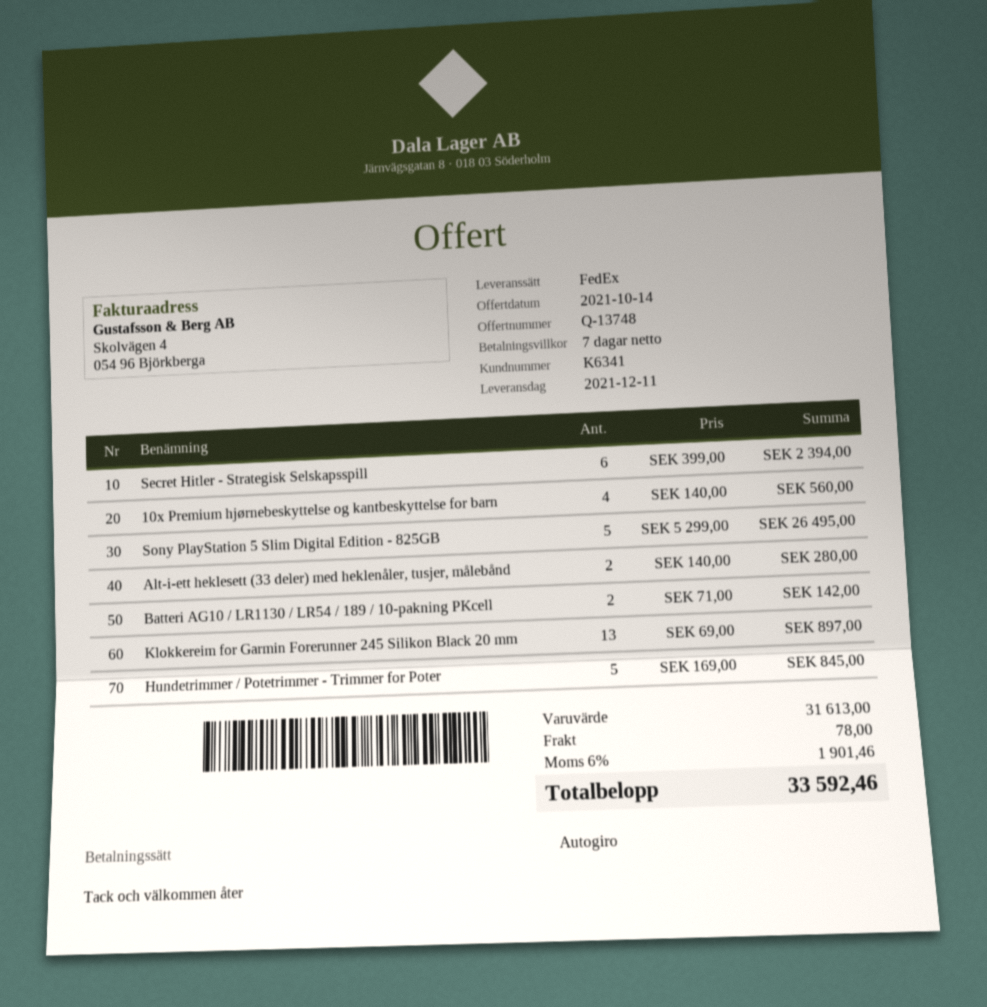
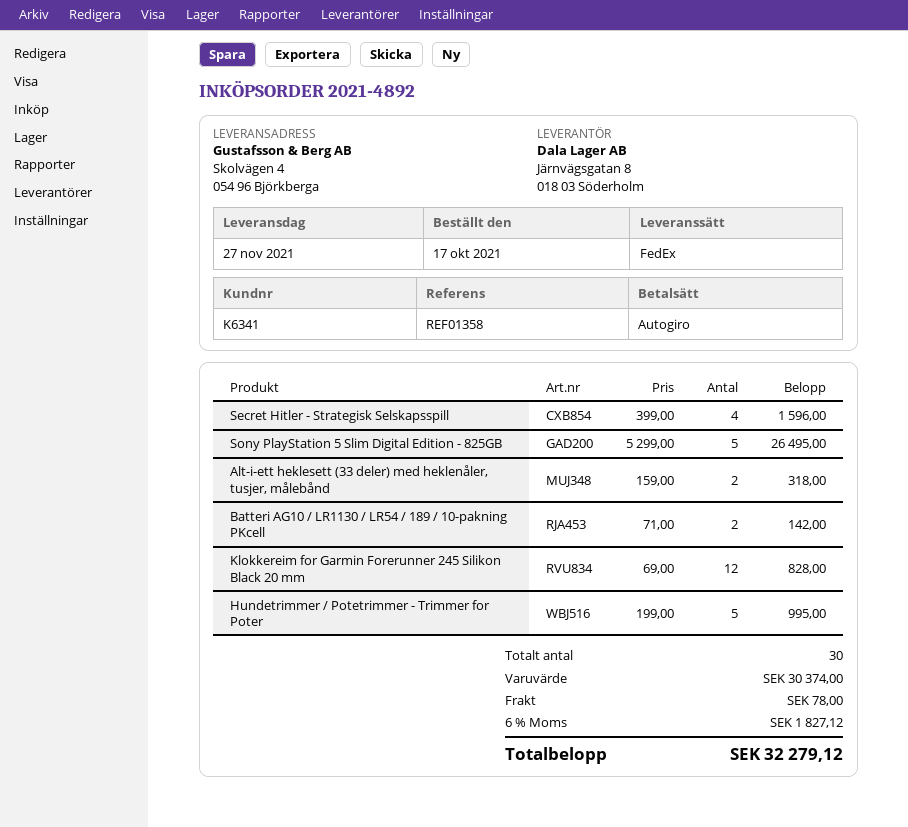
delivery date: 2021-12-11 -> 2021-11-27
Secret Hitler - Strategisk Selskapsspill: 6 x 399.00 = 2394.00 -> 4 x 399.00 = 1596.00
10x Premium hjørnebeskyttelse og kantbeskyttelse for barn: 4 x 140.00 = 560.00 -> none
Alt-i-ett heklesett (33 deler) med heklenåler, tusjer, målebånd: 2 x 140.00 = 280.00 -> 2 x 159.00 = 318.00
Klokkereim for Garmin Forerunner 245 Silikon Black 20 mm: 13 x 69.00 = 897.00 -> 12 x 69.00 = 828.00
Hundetrimmer / Potetrimmer - Trimmer for Poter: 5 x 169.00 = 845.00 -> 5 x 199.00 = 995.00
subtotal: 31613.00 -> 30374.00
tax: 6% = 1901.46 -> 6% = 1827.12
total: 33592.46 -> 32279.12

